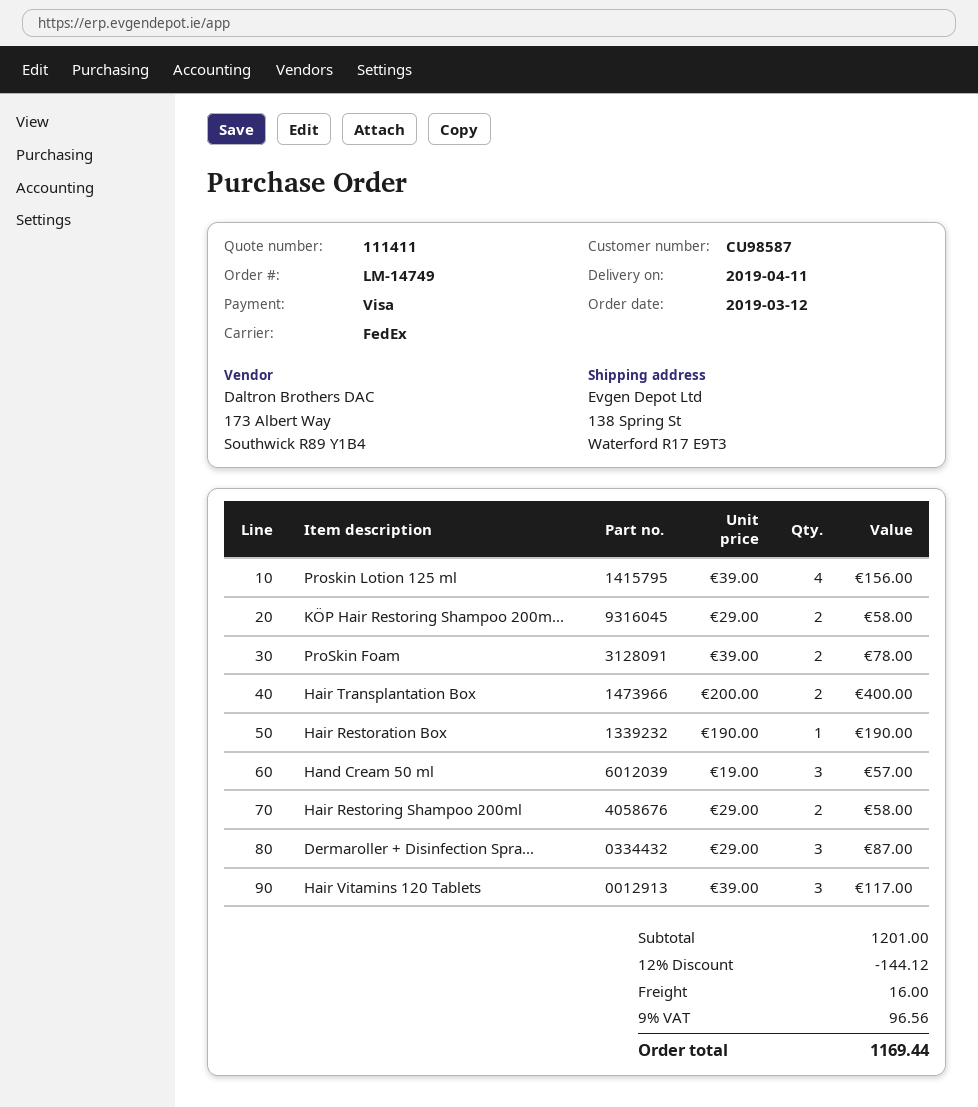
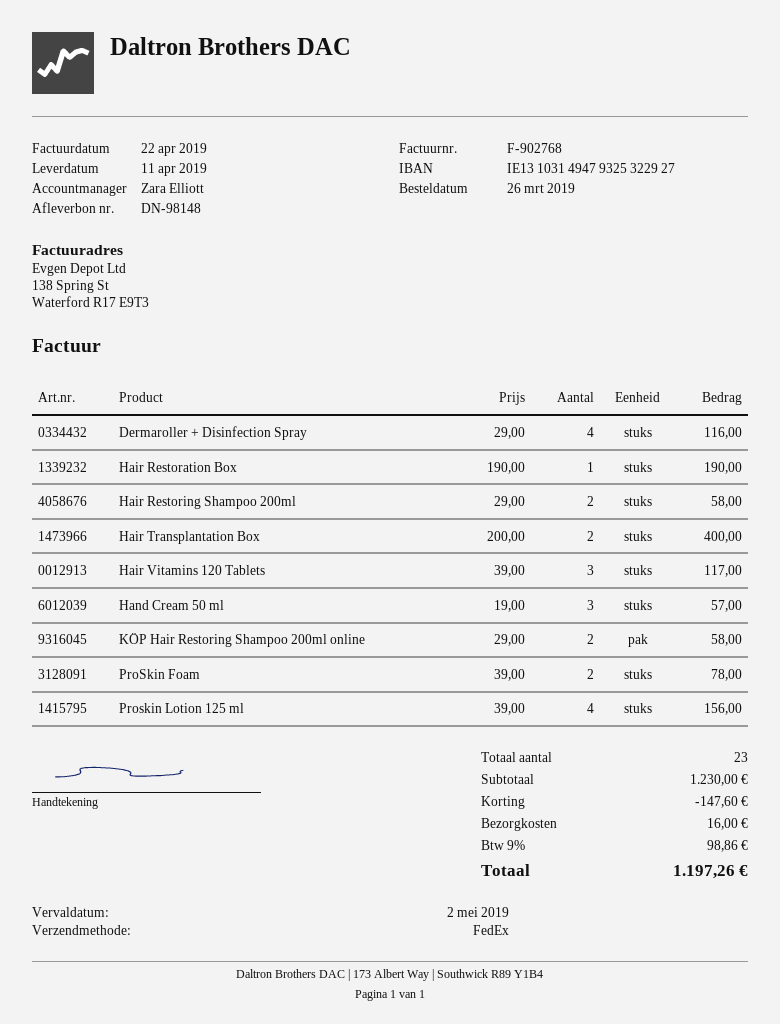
order date: 2019-03-12 -> 2019-03-26
Dermaroller + Disinfection Spra...: 3 x 29.00 = 87.00 -> 4 x 29.00 = 116.00
subtotal: 1201.00 -> 1230.00
discount: 144.12 -> 147.60
tax: 9% = 96.56 -> 9% = 98.86
total: 1169.44 -> 1197.26

